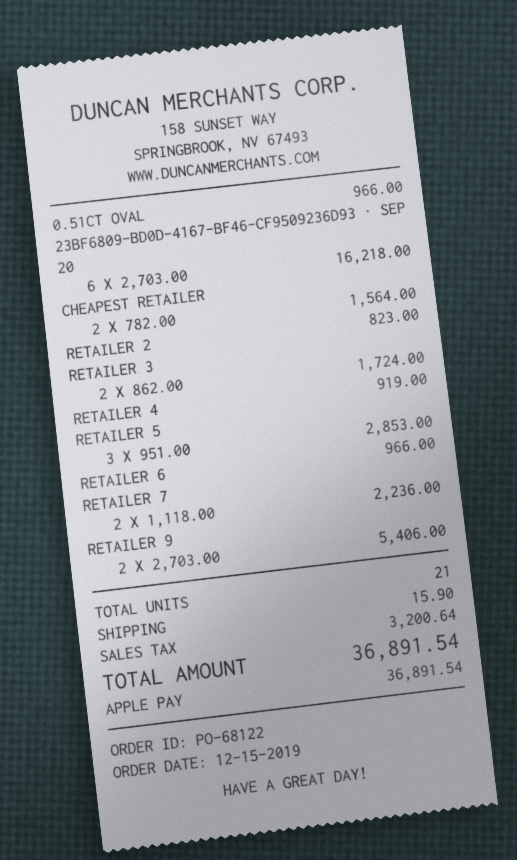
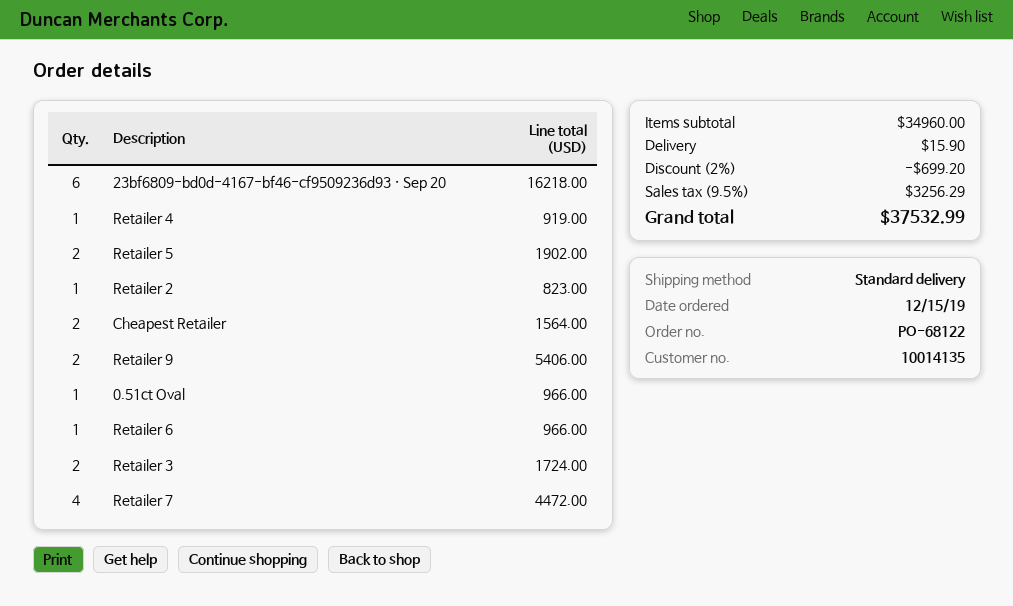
RETAILER 5: 3 for 2853.00 -> 2 for 1902.00
RETAILER 7: 2 for 2236.00 -> 4 for 4472.00
discount: none -> 2% = 699.20
tax: 3200.64 -> 3256.29
total: 36891.54 -> 37532.99

